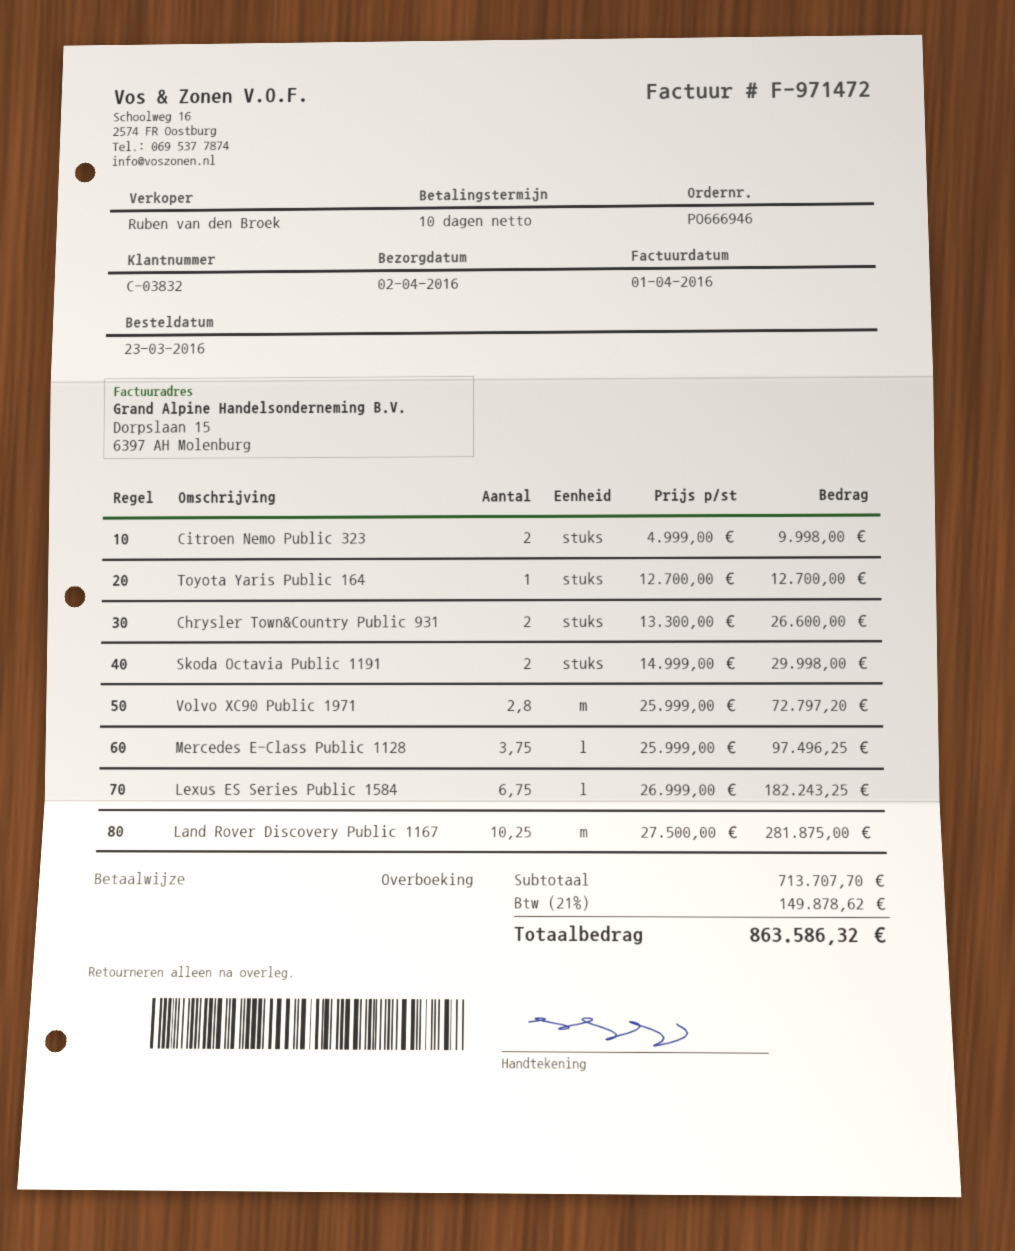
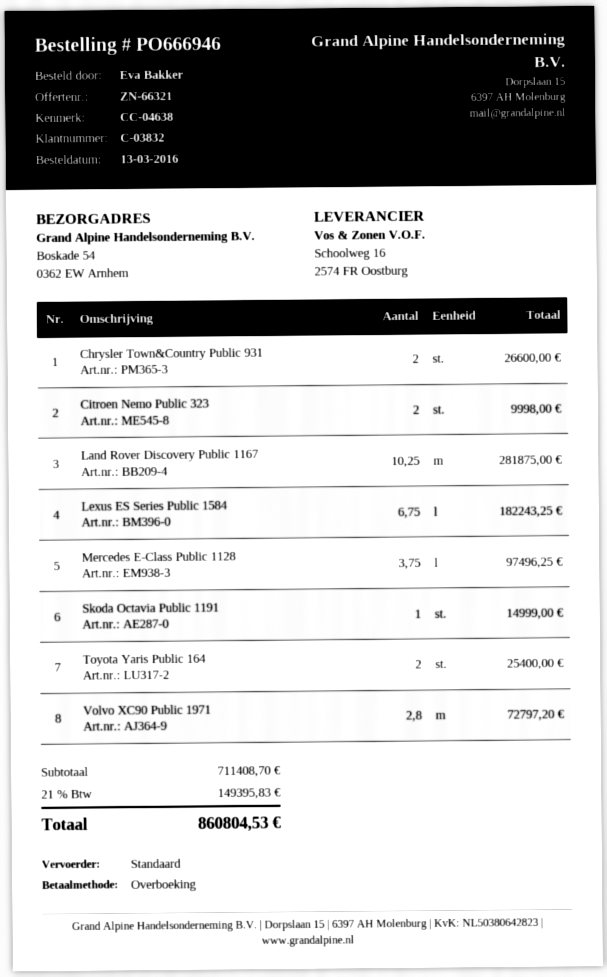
order date: 2016-03-23 -> 2016-03-13
Toyota Yaris Public 164: 1 for 12700.00 -> 2 for 25400.00
Skoda Octavia Public 1191: 2 for 29998.00 -> 1 for 14999.00
subtotal: 713707.70 -> 711408.70
tax: 21% = 149878.62 -> 21% = 149395.83
total: 863586.32 -> 860804.53

